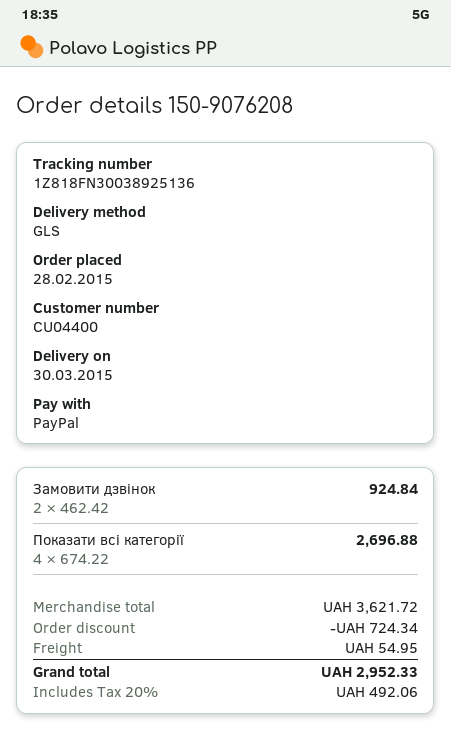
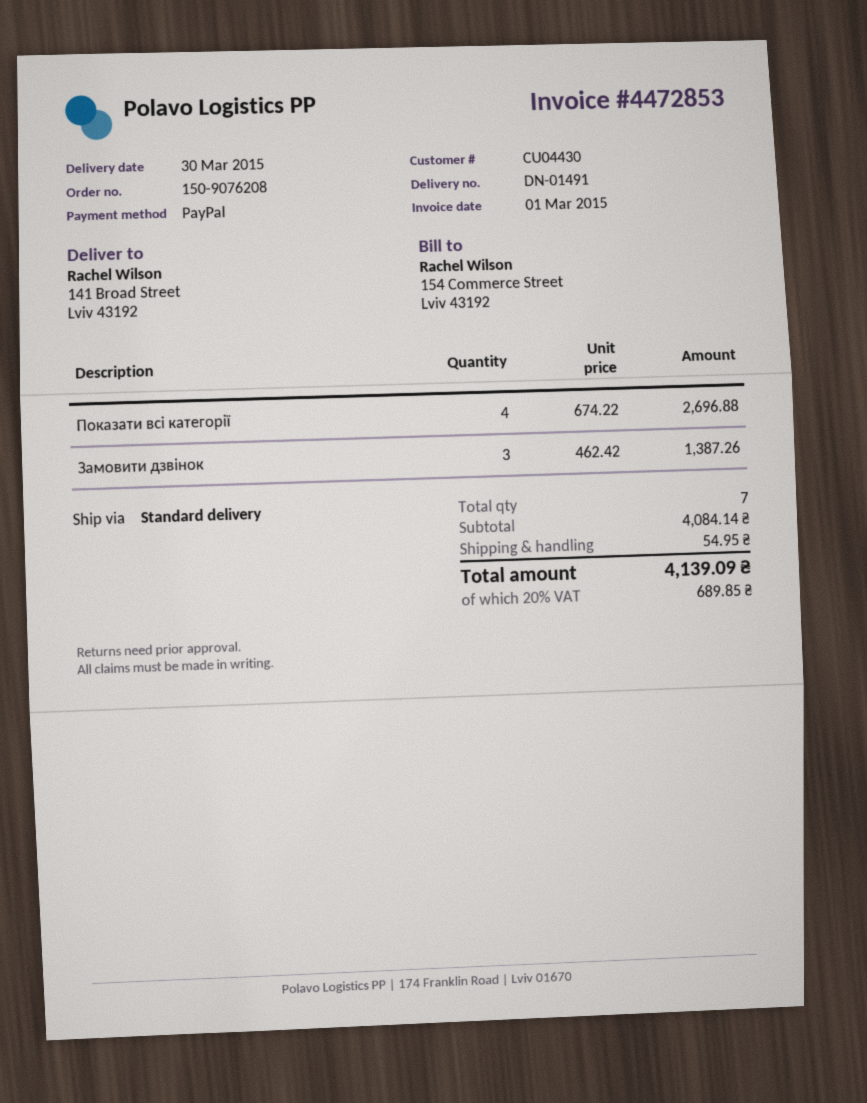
customer number: CU04400 -> CU04430
shipping method: GLS -> standard
Замовити дзвінок: 2 x 462.42 = 924.84 -> 3 x 462.42 = 1387.26
subtotal: 3621.72 -> 4084.14
discount: 724.34 -> none
tax: 20% = 492.06 -> 20% = 689.85
total: 2952.33 -> 4139.09

